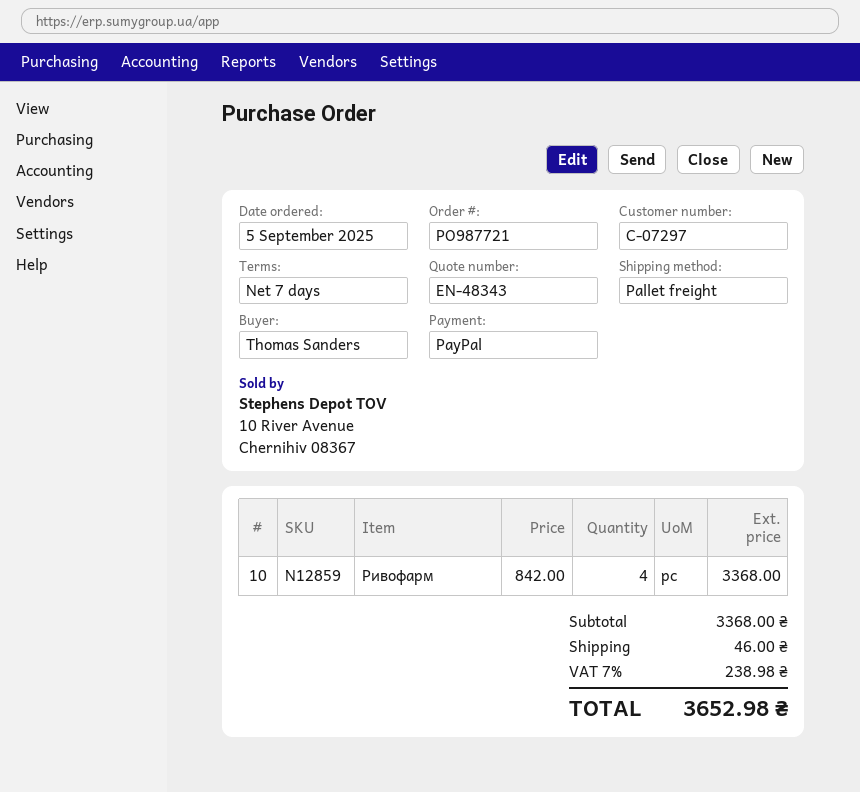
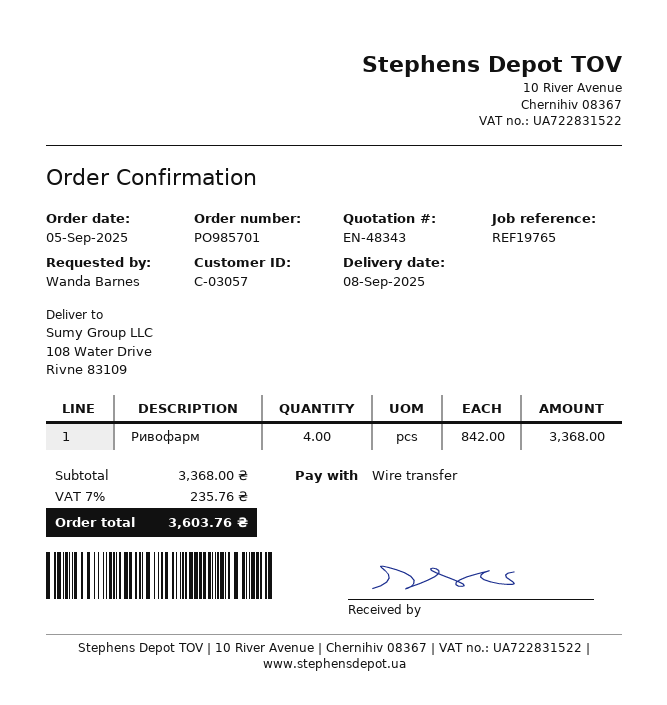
order number: PO987721 -> PO985701
customer number: C-07297 -> C-03057
ordered by: Thomas Sanders -> Wanda Barnes
payment method: PayPal -> bank transfer
shipping: 46.00 -> none
tax: 7% = 238.98 -> 7% = 235.76
total: 3652.98 -> 3603.76

